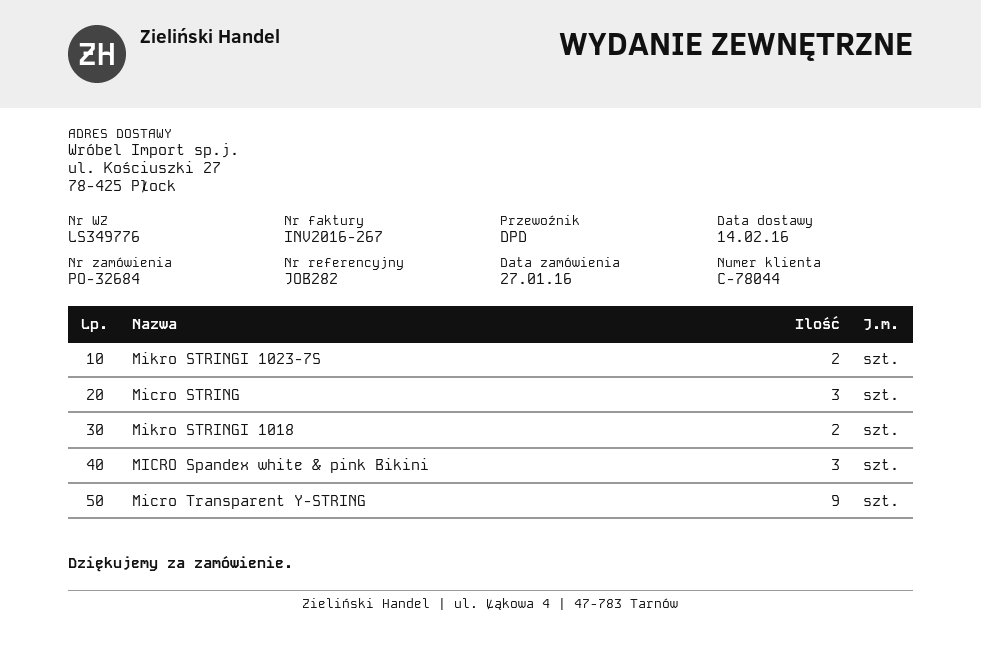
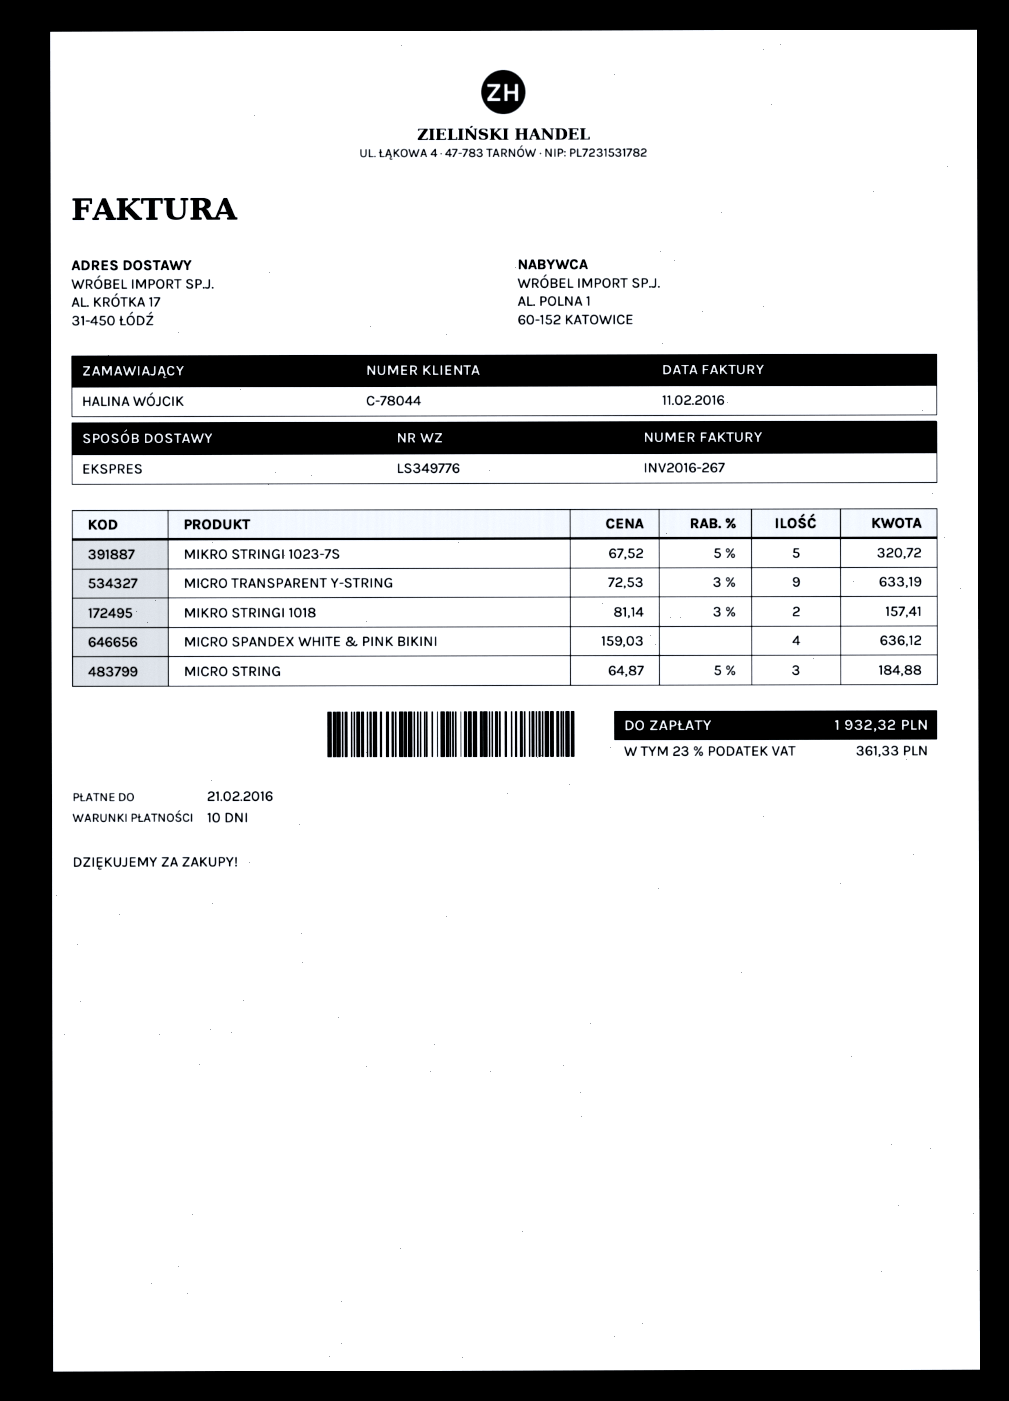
shipping method: DPD -> express
ship to: ul. Kościuszki 27, 78-425 Płock -> AL. KRÓTKA 17, 31-450 ŁÓDŹ
Mikro STRINGI 1023-7S: 2 -> 5
MICRO Spandex white & pink Bikini: 3 -> 4

